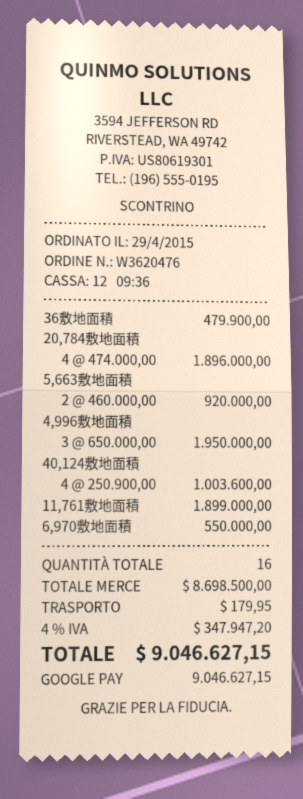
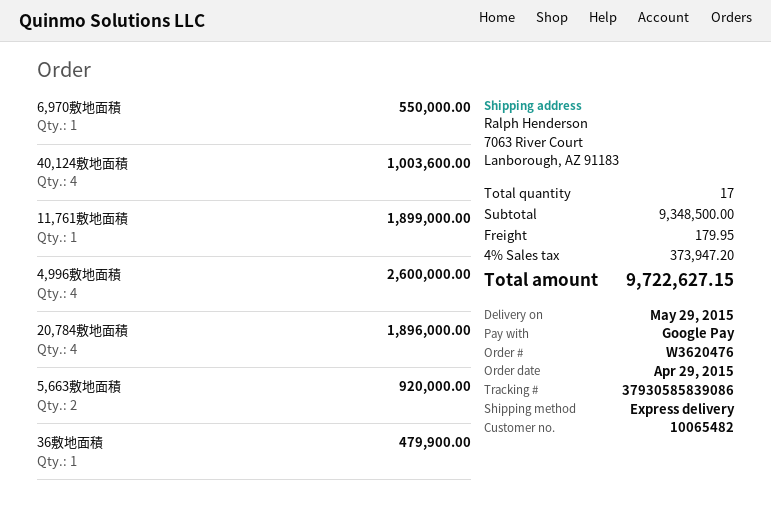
4,996敷地面積: 3 for 1950000.00 -> 4 for 2600000.00
total quantity: 16 -> 17
subtotal: 8698500.00 -> 9348500.00
tax: 4% = 347947.20 -> 4% = 373947.20
total: 9046627.15 -> 9722627.15

